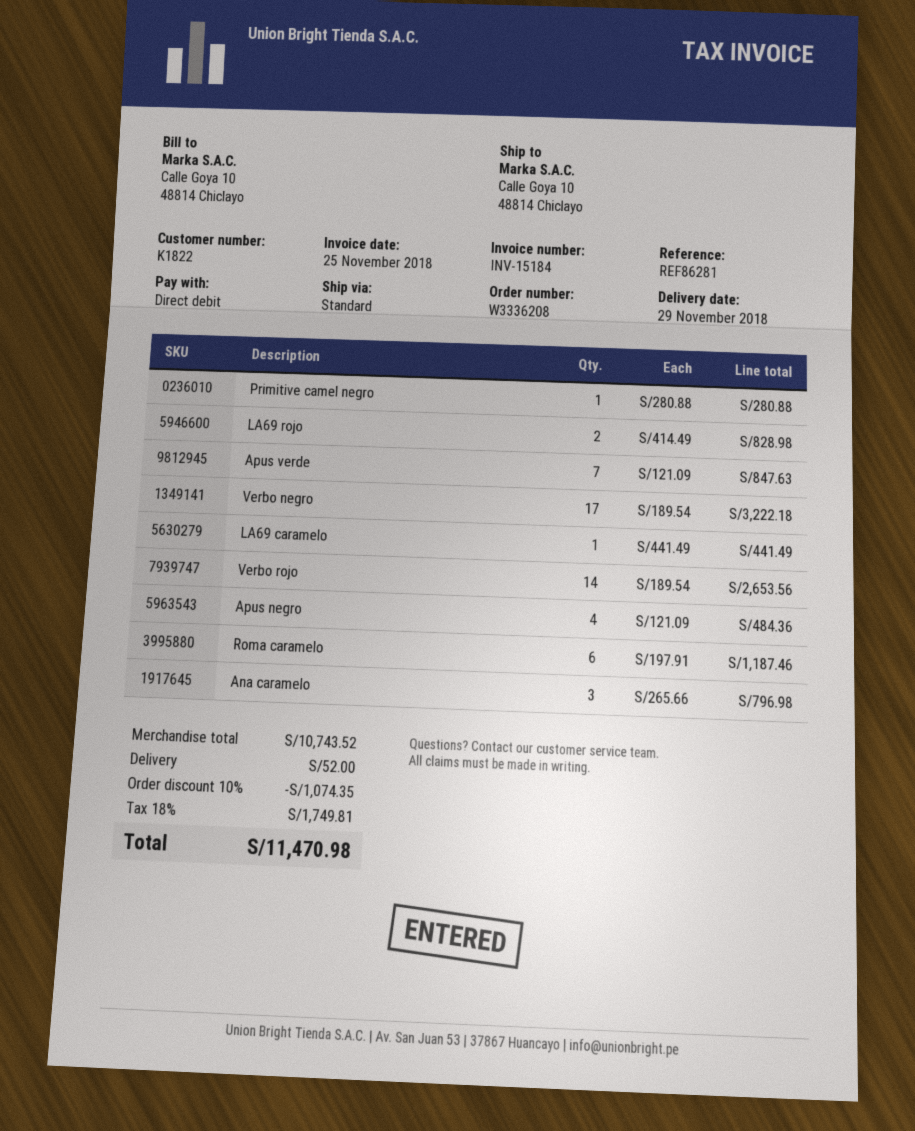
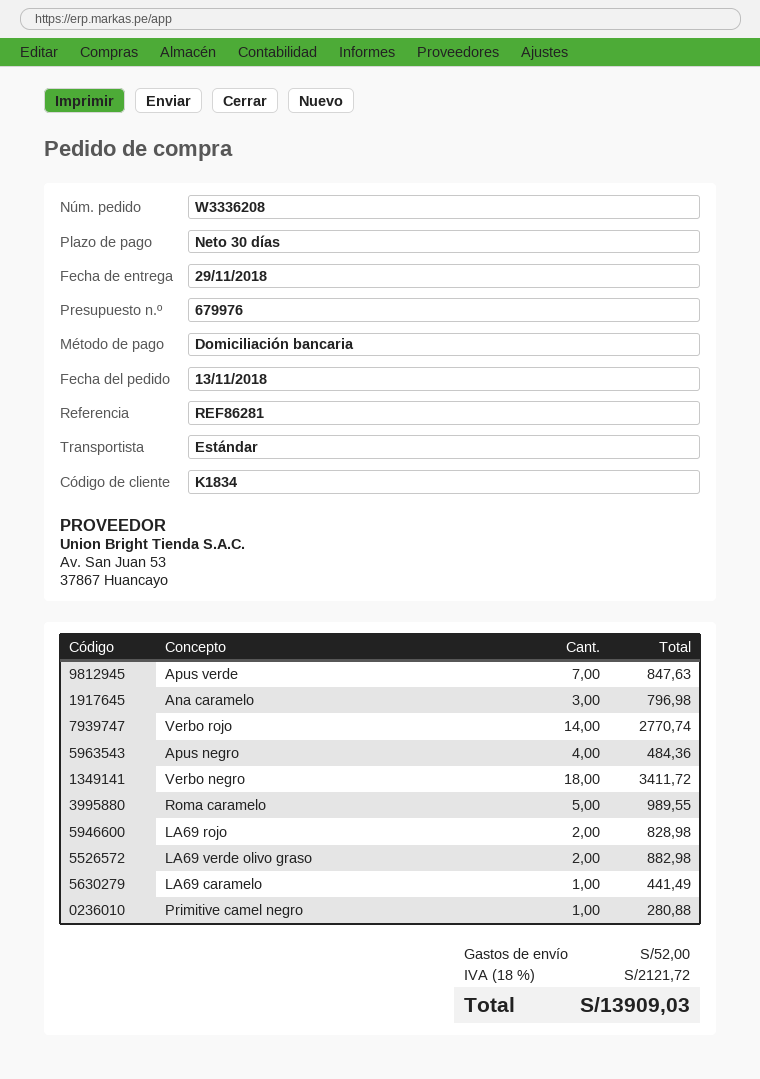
customer number: K1822 -> K1834
Verbo negro: 17 for 3222.18 -> 18 for 3411.72
Verbo rojo: 14 for 2653.56 -> 14 for 2770.74
Roma caramelo: 6 for 1187.46 -> 5 for 989.55
LA69 verde olivo graso: none -> 2 for 882.98
discount: 10% = 1074.35 -> none
tax: 18% = 1749.81 -> 18% = 2121.72
total: 11470.98 -> 13909.03

